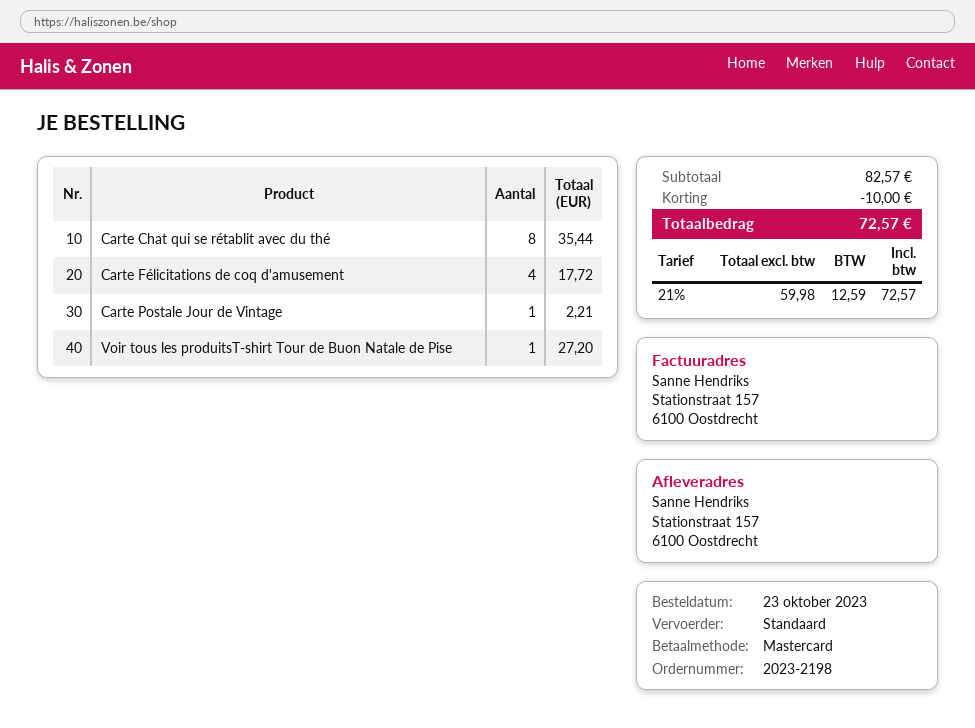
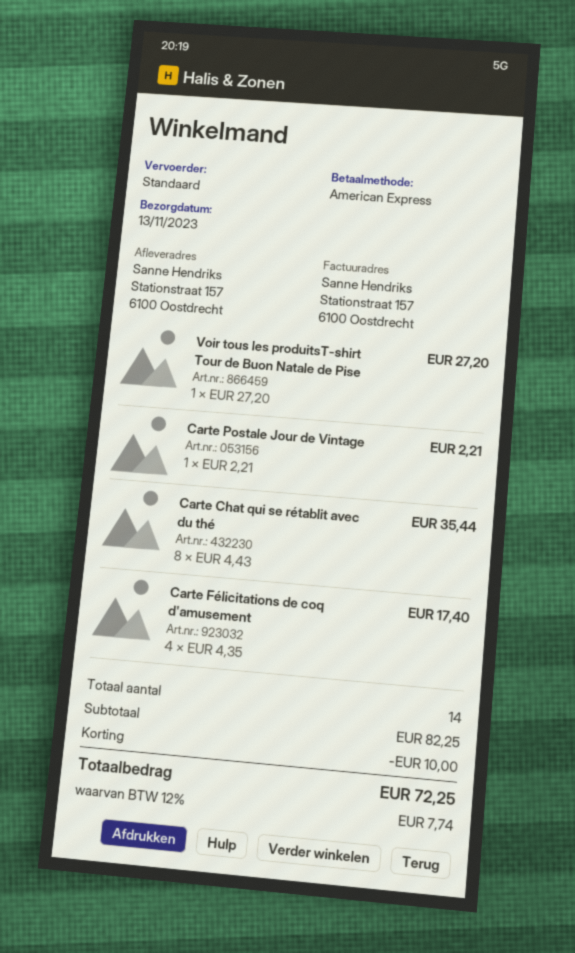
payment method: Mastercard -> American Express
Carte Félicitations de coq d'amusement: 4 for 17.72 -> 4 for 17.40
subtotal: 82.57 -> 82.25
tax: 21% = 12.59 -> 12% = 7.74
total: 72.57 -> 72.25

